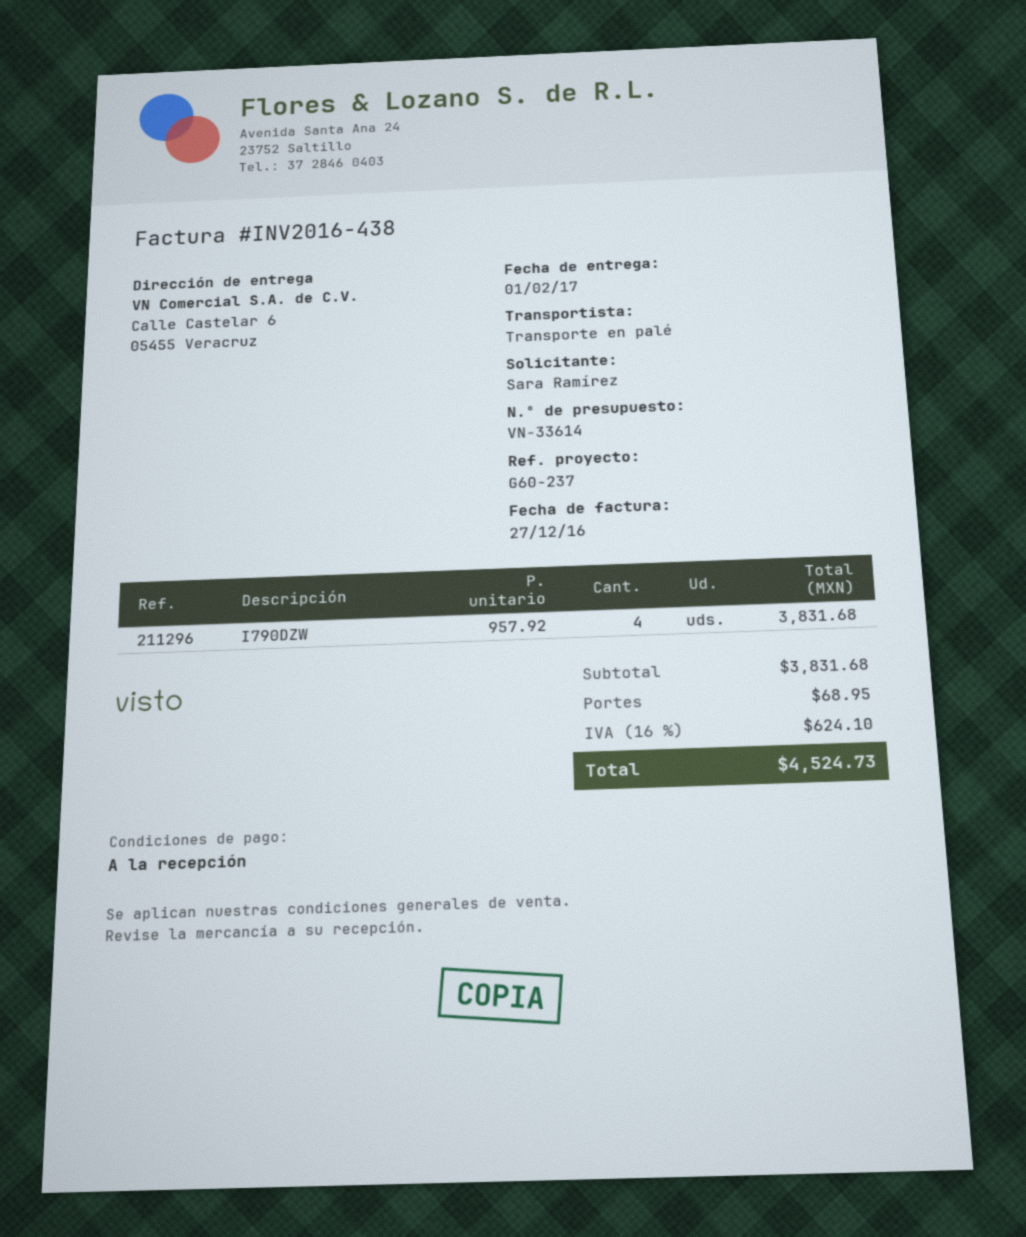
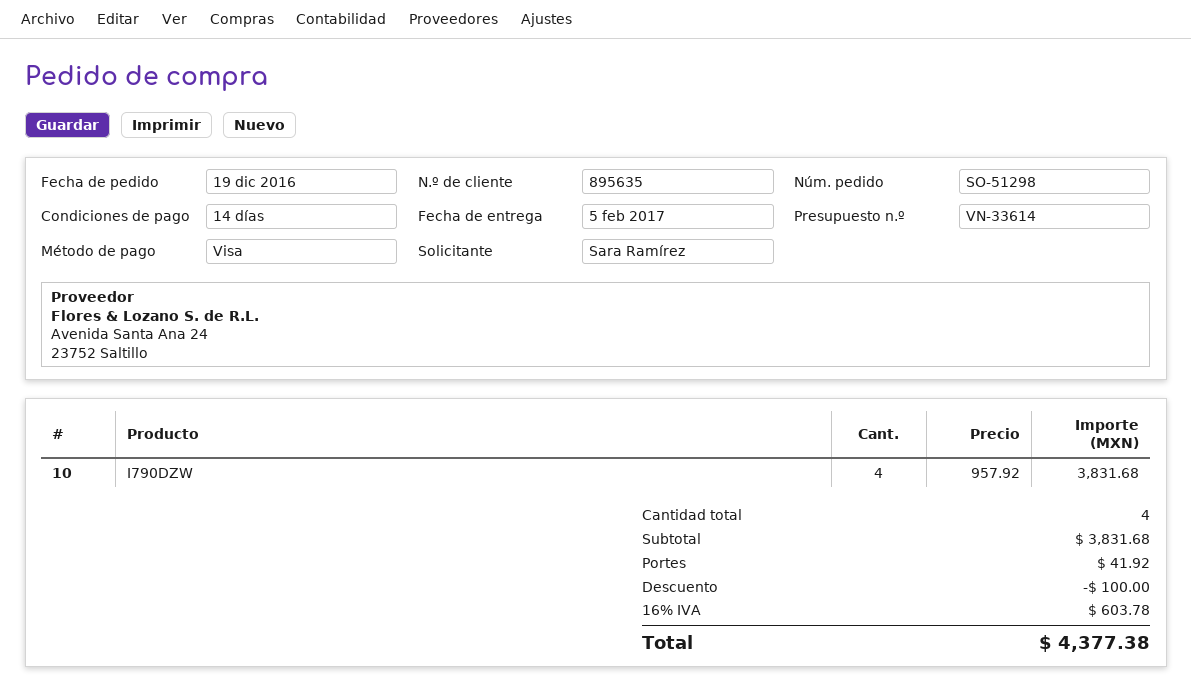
delivery date: 2017-02-01 -> 2017-02-05
payment terms: on receipt -> 14 days
discount: none -> 100.00
shipping: 68.95 -> 41.92
tax: 16% = 624.10 -> 16% = 603.78
total: 4524.73 -> 4377.38

